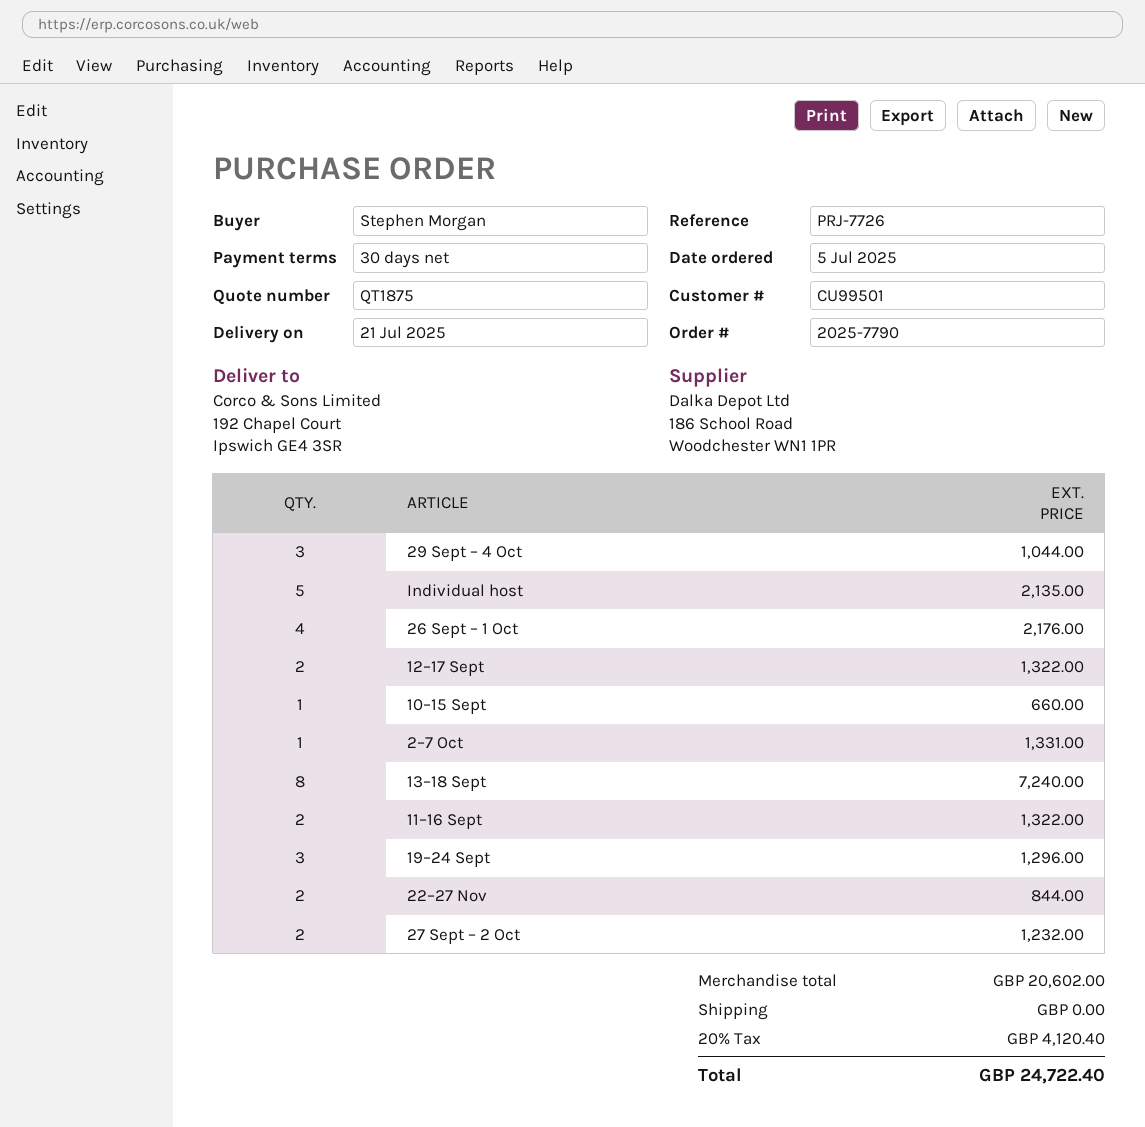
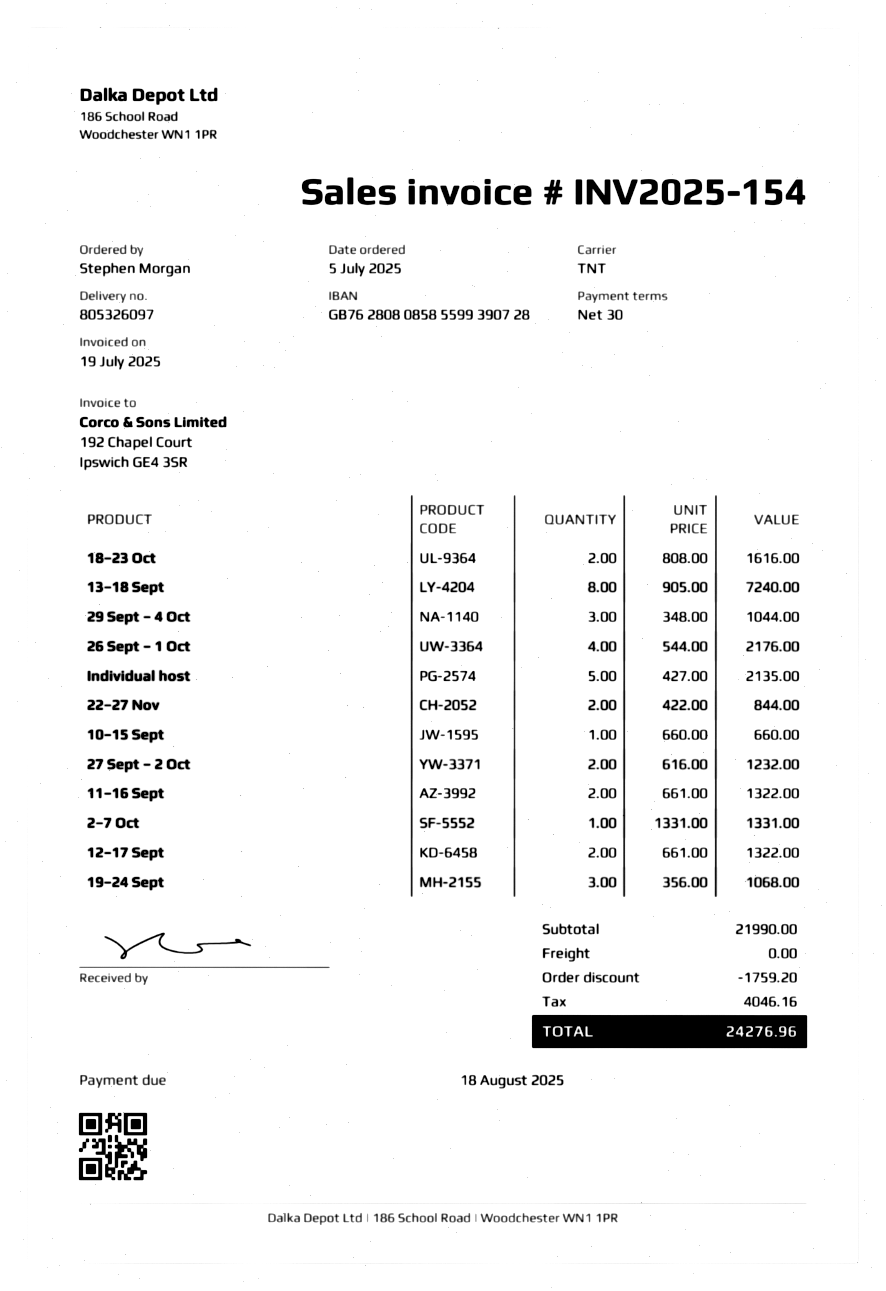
19–24 Sept: 3 for 1296.00 -> 3 for 1068.00
18–23 Oct: none -> 2 for 1616.00
subtotal: 20602.00 -> 21990.00
discount: none -> 1759.20
tax: 4120.40 -> 4046.16
total: 24722.40 -> 24276.96

